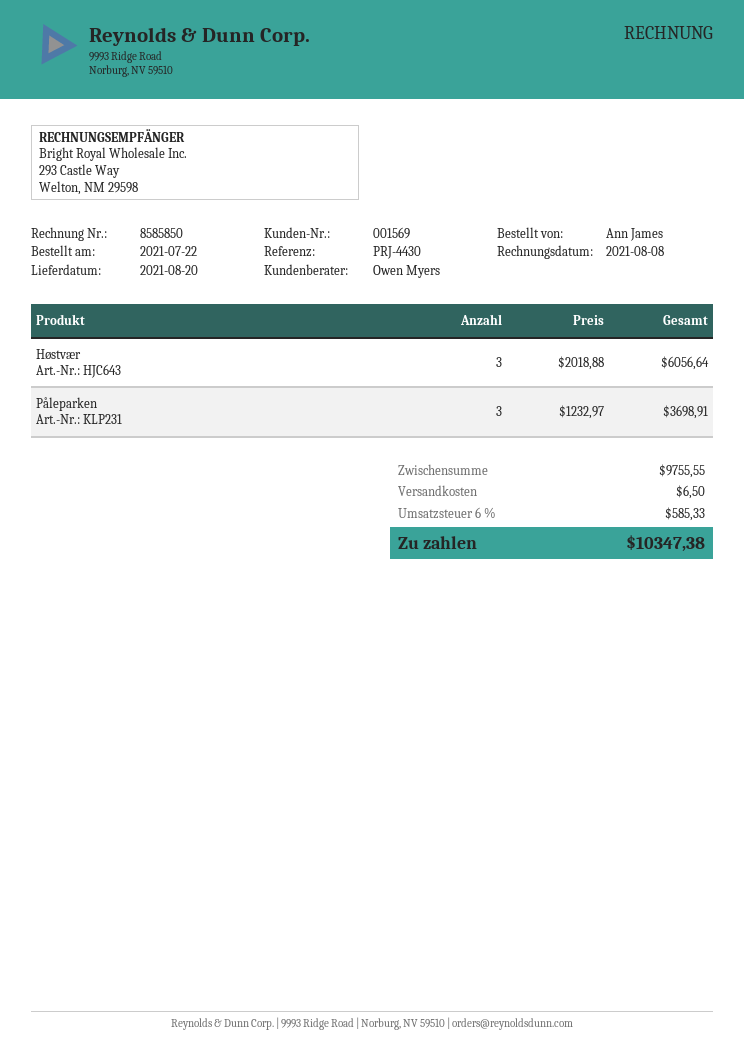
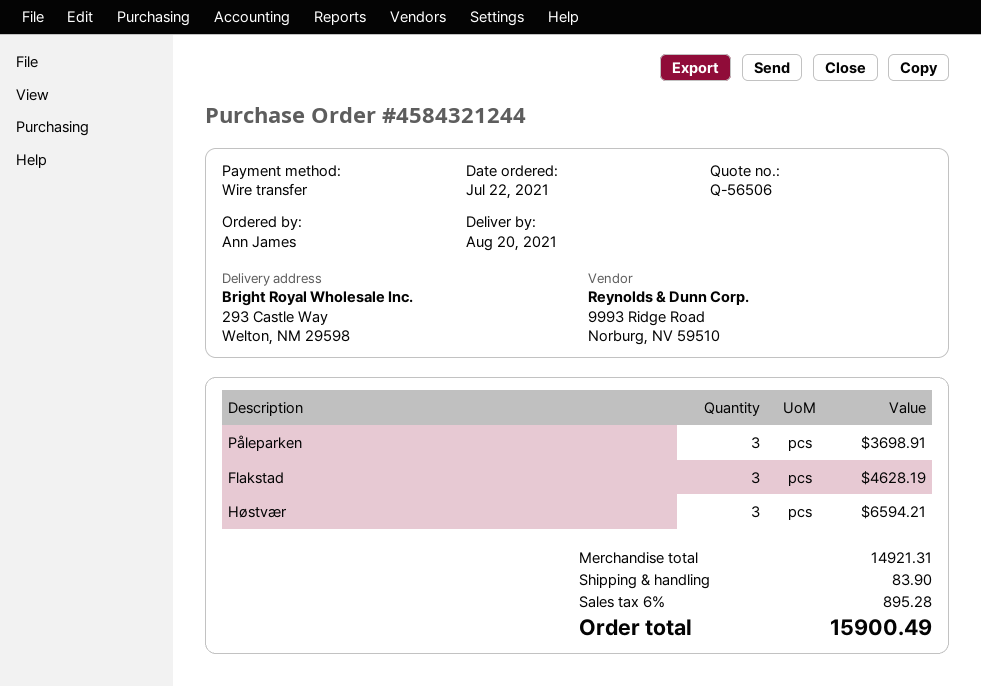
Høstvær: 3 for 6056.64 -> 3 for 6594.21
Flakstad: none -> 3 for 4628.19
subtotal: 9755.55 -> 14921.31
shipping: 6.50 -> 83.90
tax: 6% = 585.33 -> 6% = 895.28
total: 10347.38 -> 15900.49

